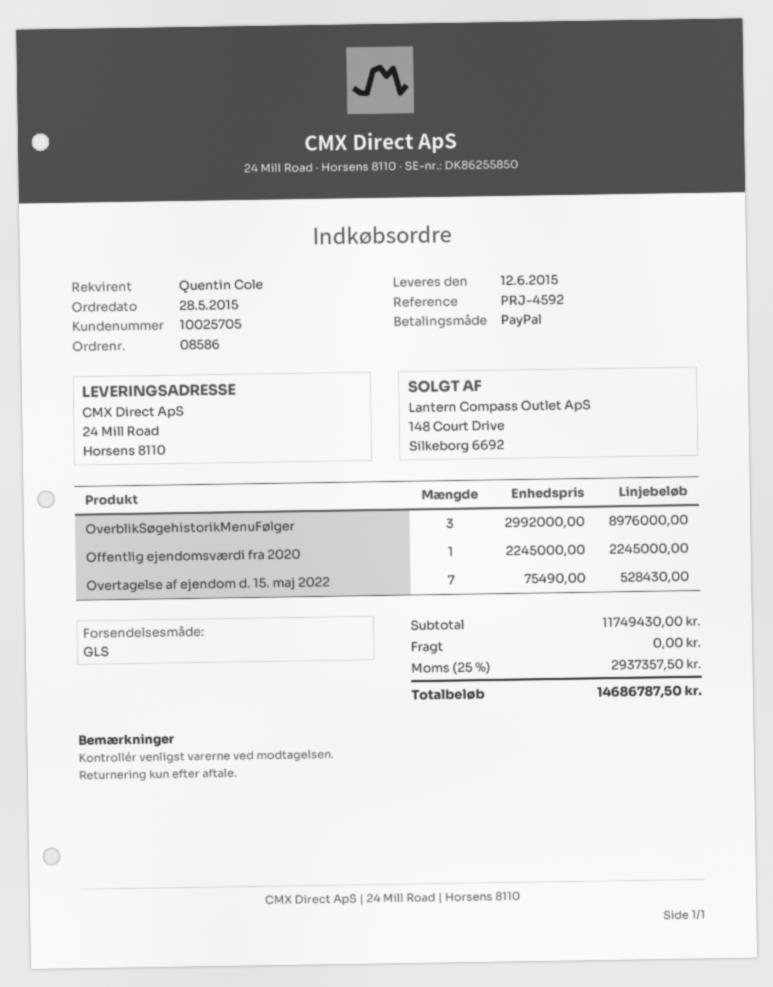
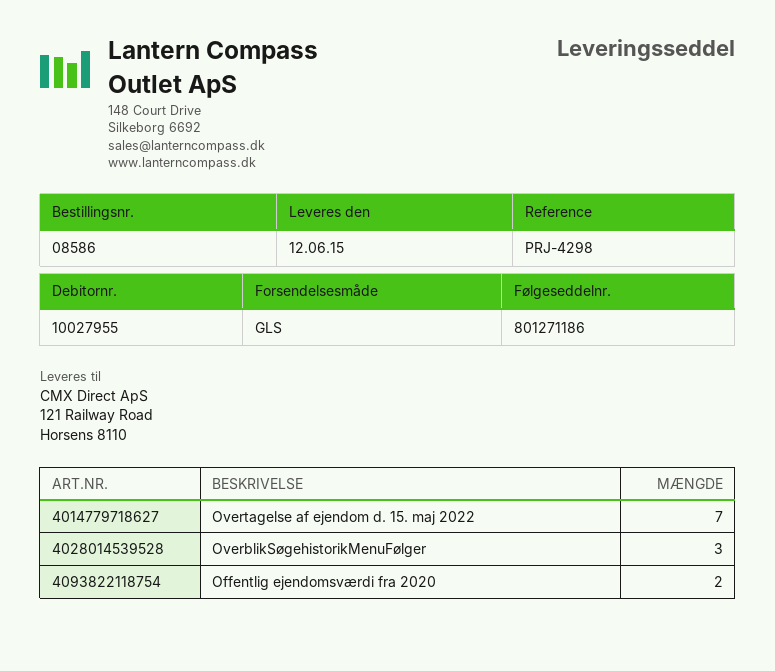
customer number: 10025705 -> 10027955
reference: PRJ-4592 -> PRJ-4298
ship to: 24 Mill Road, Horsens 8110 -> 121 Railway Road, Horsens 8110
Offentlig ejendomsværdi fra 2020: 1 -> 2

